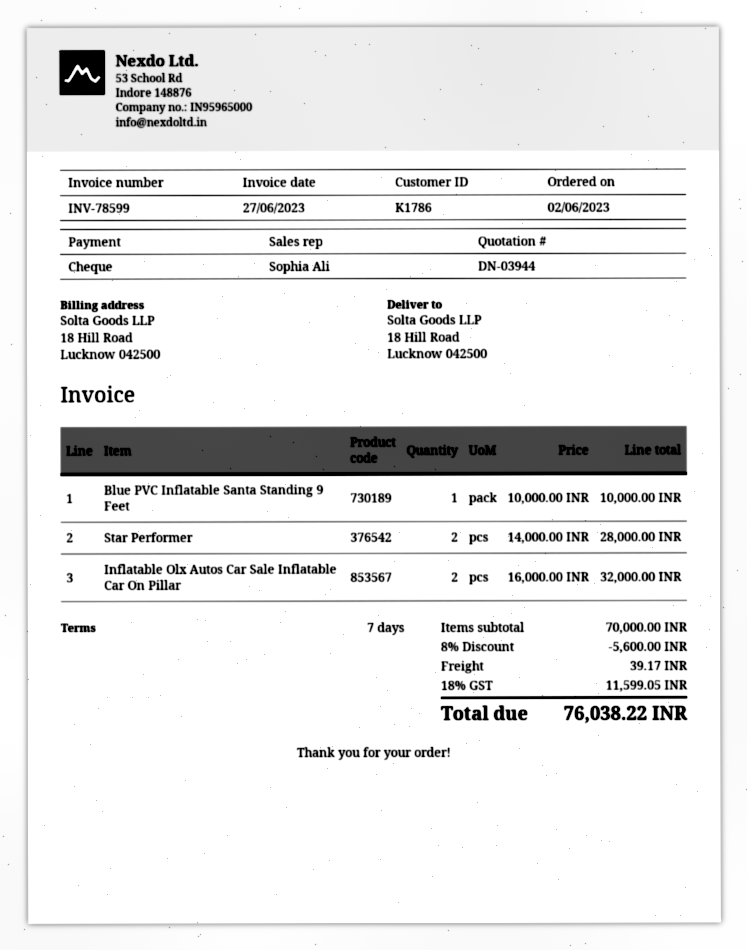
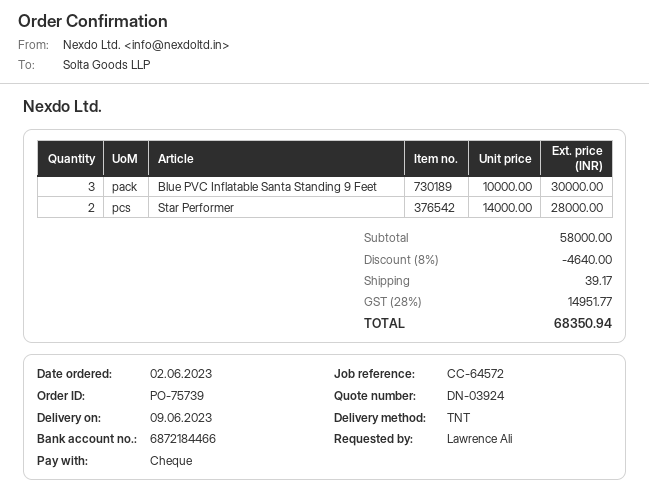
quote number: DN-03944 -> DN-03924
Blue PVC Inflatable Santa Standing 9 Feet: 1 x 10000.00 = 10000.00 -> 3 x 10000.00 = 30000.00
Inflatable Olx Autos Car Sale Inflatable Car On Pillar: 2 x 16000.00 = 32000.00 -> none
subtotal: 70000.00 -> 58000.00
discount: 8% = 5600.00 -> 8% = 4640.00
tax: 18% = 11599.05 -> 28% = 14951.77
total: 76038.22 -> 68350.94

